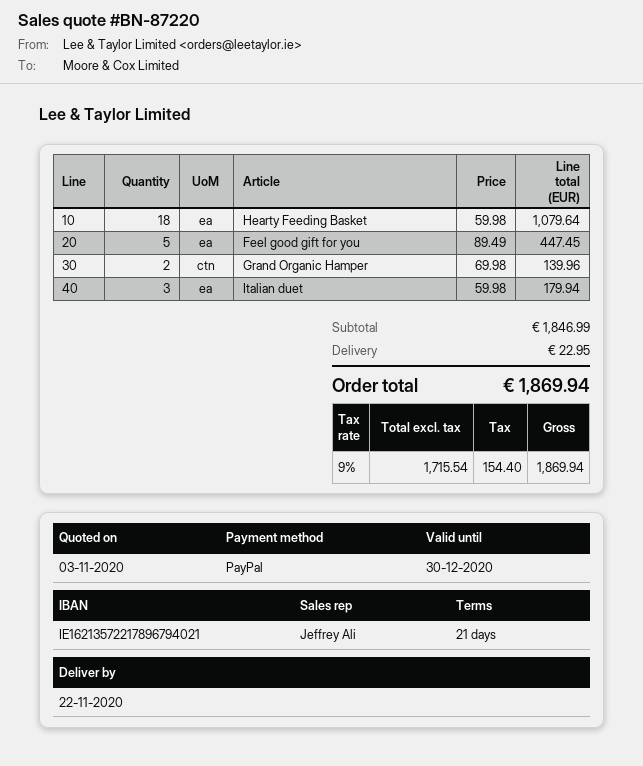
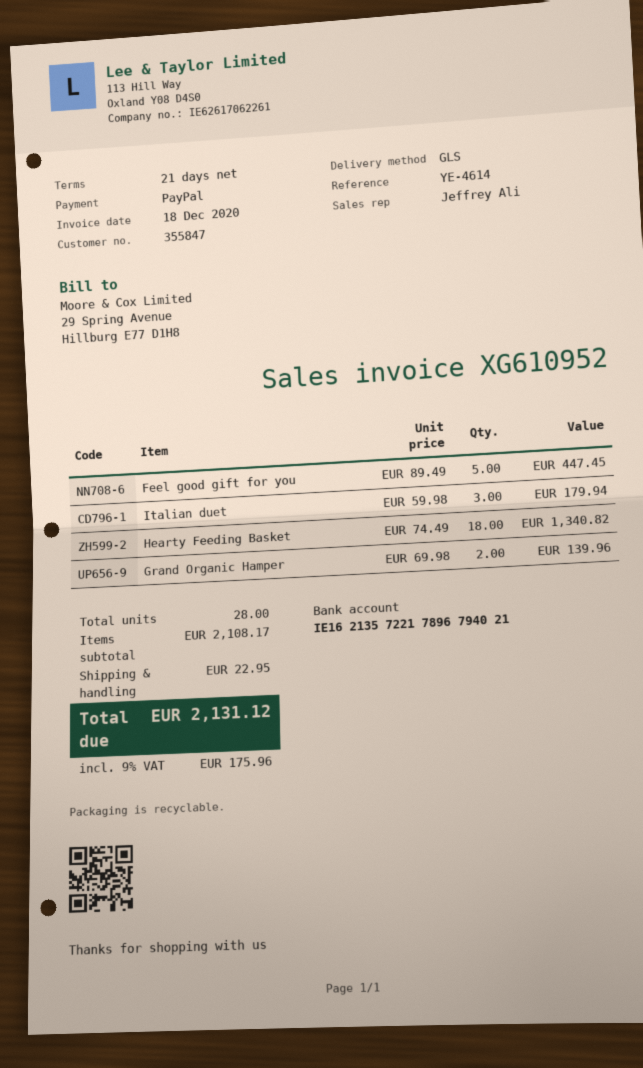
Hearty Feeding Basket: 18 x 59.98 = 1079.64 -> 18 x 74.49 = 1340.82
subtotal: 1846.99 -> 2108.17
tax: 9% = 154.40 -> 9% = 175.96
total: 1869.94 -> 2131.12

